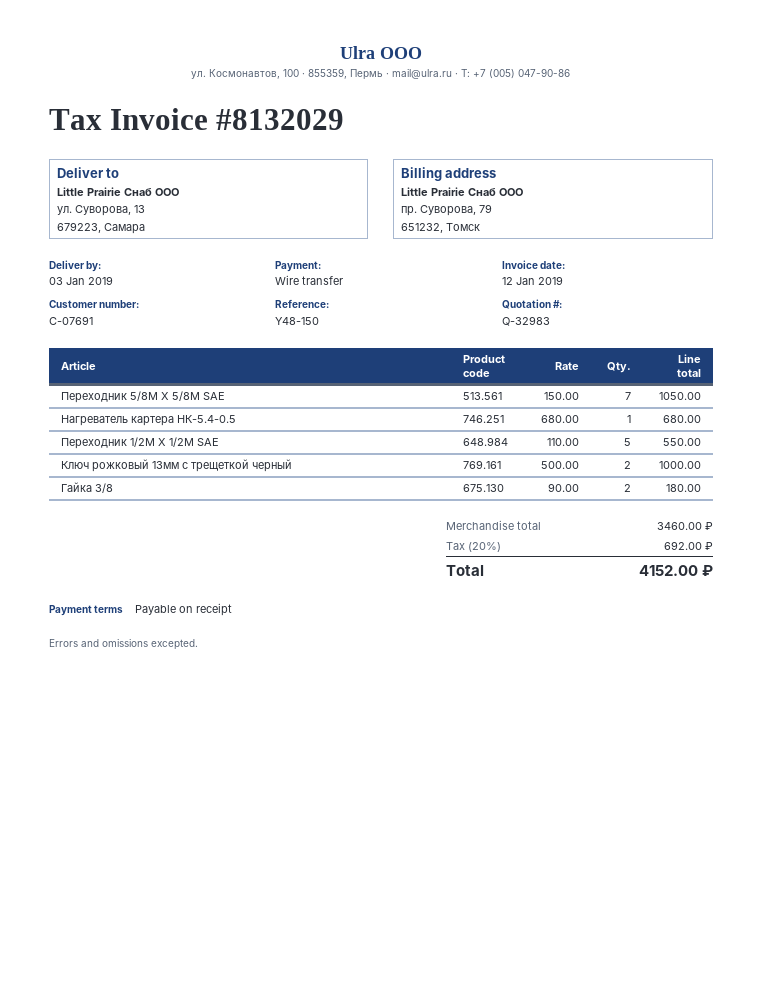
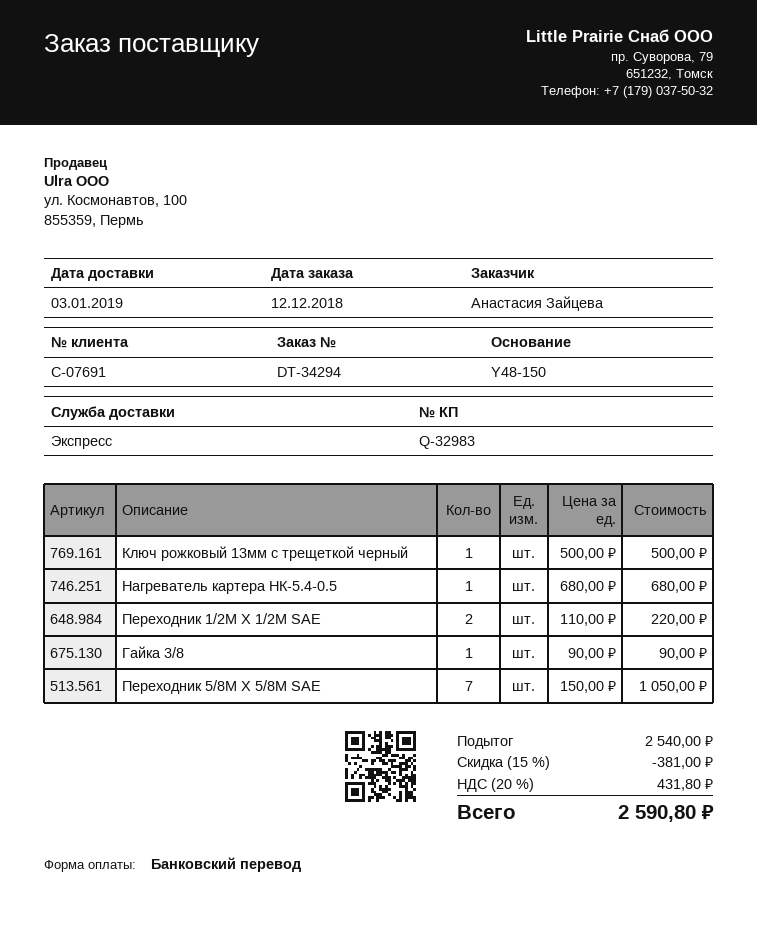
Переходник 1/2M Х 1/2M SAE: 5 x 110.00 = 550.00 -> 2 x 110.00 = 220.00
Ключ рожковый 13мм с трещеткой черный: 2 x 500.00 = 1000.00 -> 1 x 500.00 = 500.00
Гайка 3/8: 2 x 90.00 = 180.00 -> 1 x 90.00 = 90.00
subtotal: 3460.00 -> 2540.00
discount: none -> 15% = 381.00
tax: 20% = 692.00 -> 20% = 431.80
total: 4152.00 -> 2590.80

